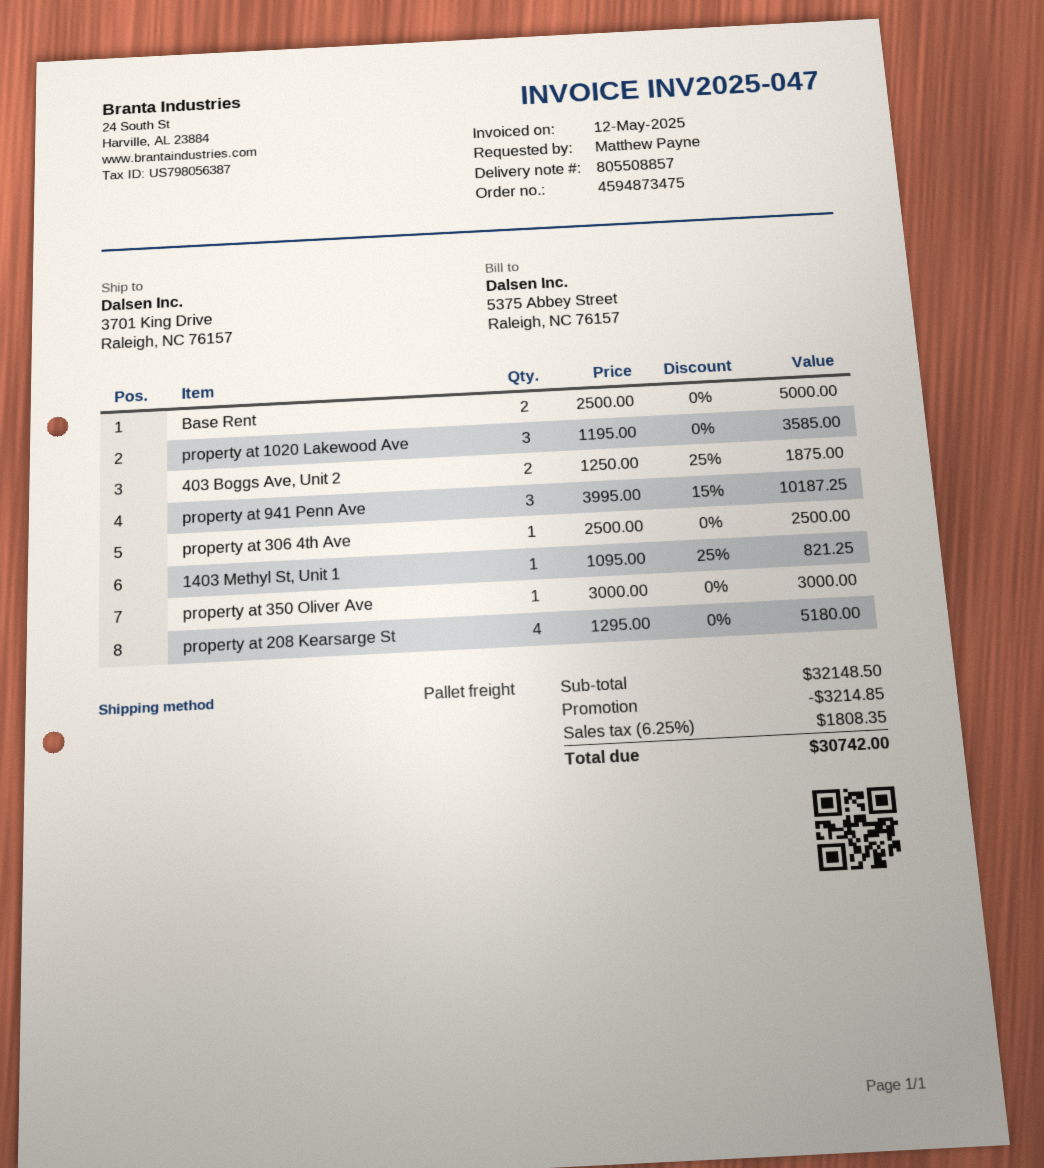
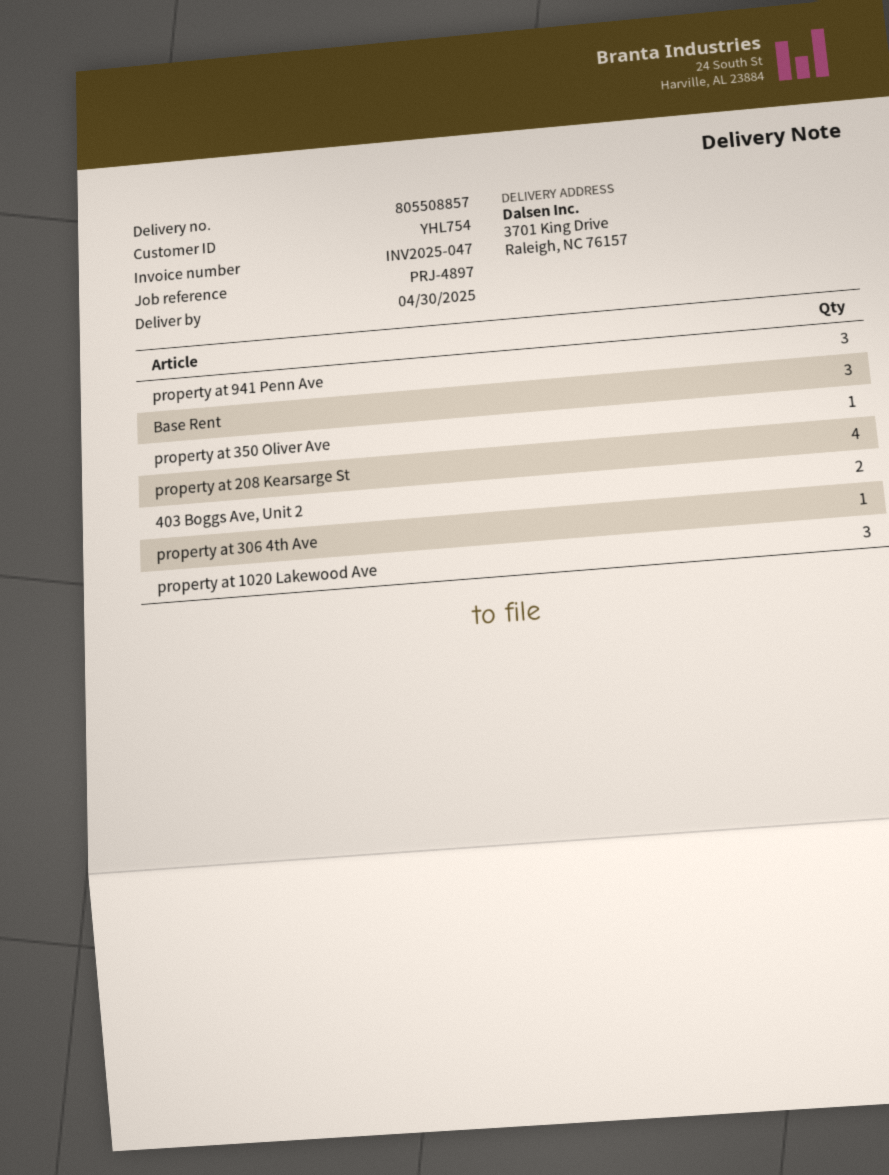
Base Rent: 2 -> 3
1403 Methyl St, Unit 1: 1 -> none

